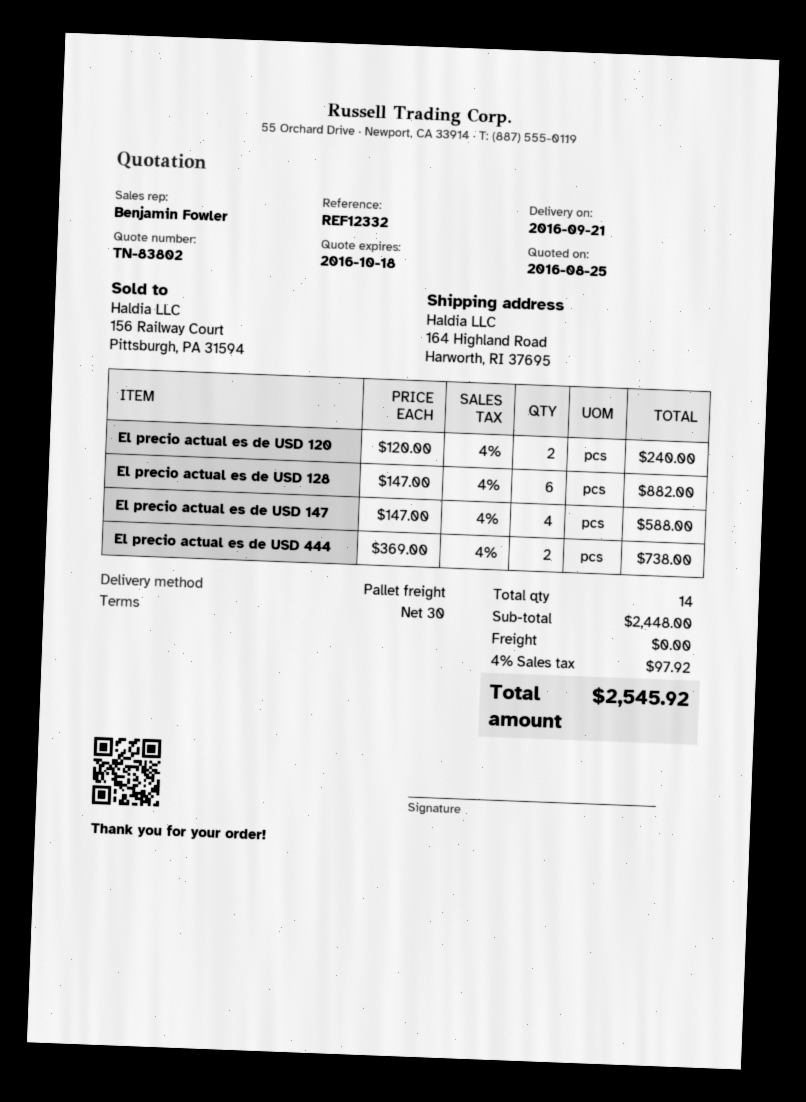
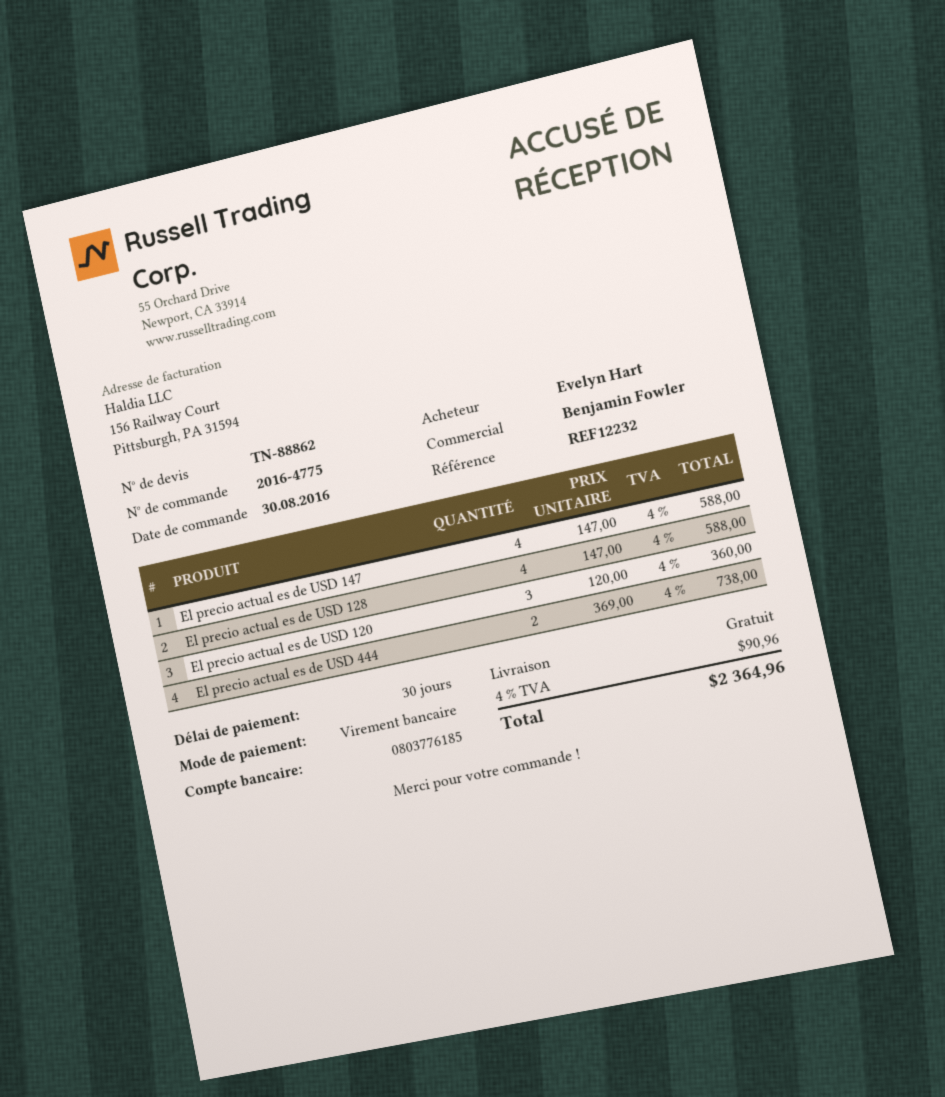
quote number: TN-83802 -> TN-88862
reference: REF12332 -> REF12232
El precio actual es de USD 120: 2 x 120.00 = 240.00 -> 3 x 120.00 = 360.00
El precio actual es de USD 128: 6 x 147.00 = 882.00 -> 4 x 147.00 = 588.00
tax: 4% = 97.92 -> 4% = 90.96
total: 2545.92 -> 2364.96

